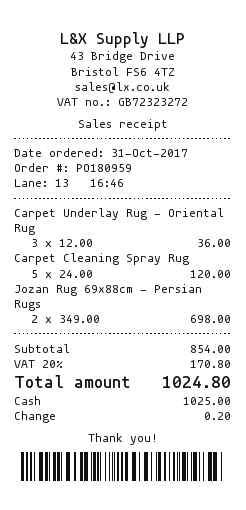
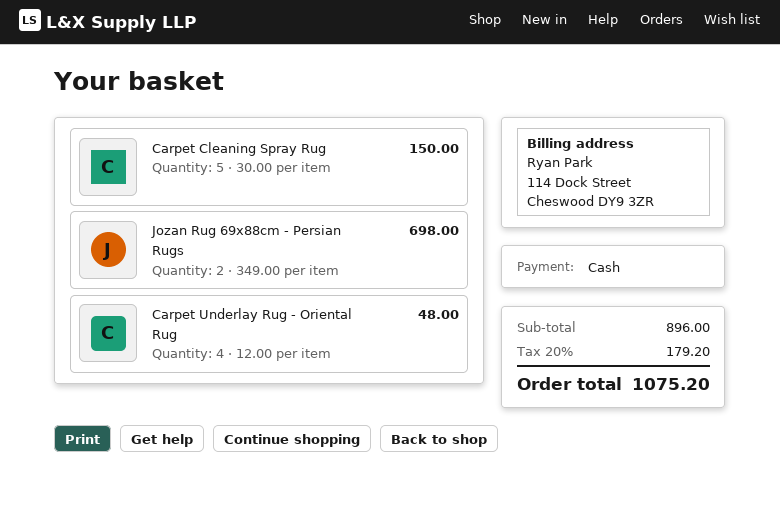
Carpet Underlay Rug - Oriental Rug: 3 x 12.00 = 36.00 -> 4 x 12.00 = 48.00
Carpet Cleaning Spray Rug: 5 x 24.00 = 120.00 -> 5 x 30.00 = 150.00
subtotal: 854.00 -> 896.00
tax: 20% = 170.80 -> 20% = 179.20
total: 1024.80 -> 1075.20

